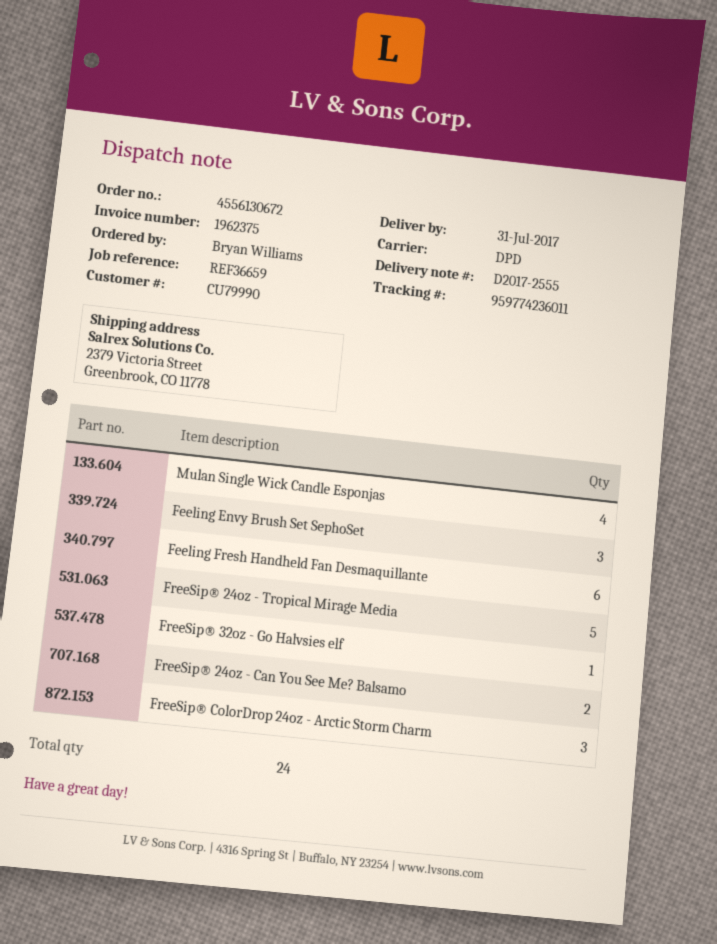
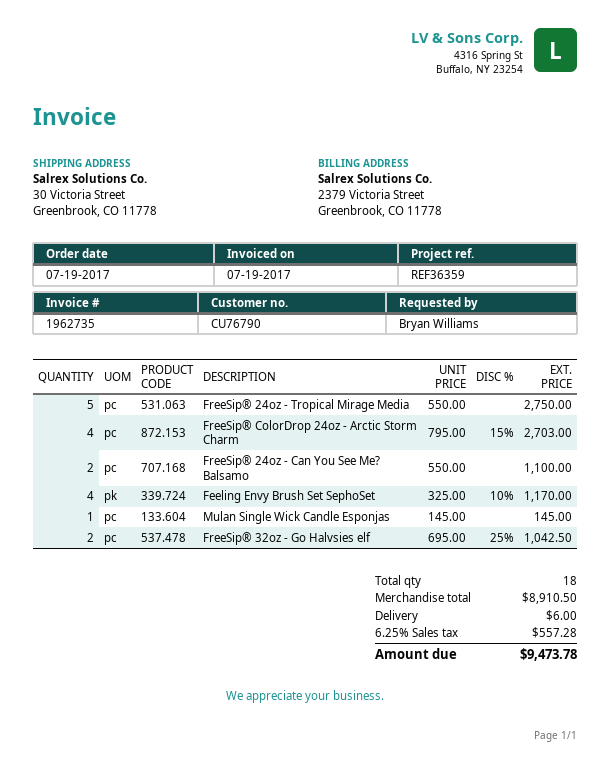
invoice number: 1962375 -> 1962735
customer number: CU79990 -> CU76790
reference: REF36659 -> REF36359
ship to: 2379 Victoria Street, Greenbrook, CO 11778 -> 30 Victoria Street, Greenbrook, CO 11778
Mulan Single Wick Candle Esponjas: 4 -> 1
Feeling Envy Brush Set SephoSet: 3 -> 4
Feeling Fresh Handheld Fan Desmaquillante: 6 -> none
FreeSip® 32oz - Go Halvsies elf: 1 -> 2
FreeSip® ColorDrop 24oz - Arctic Storm Charm: 3 -> 4
total quantity: 24 -> 18

